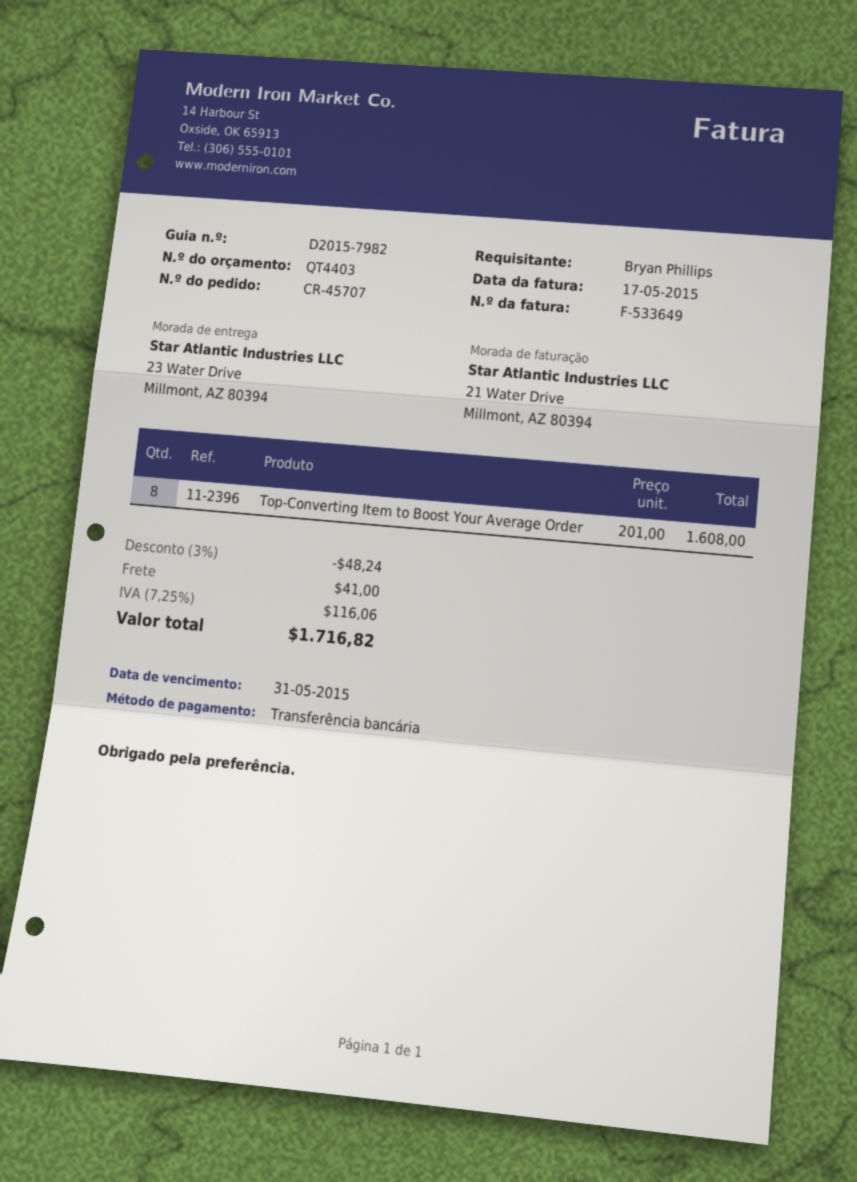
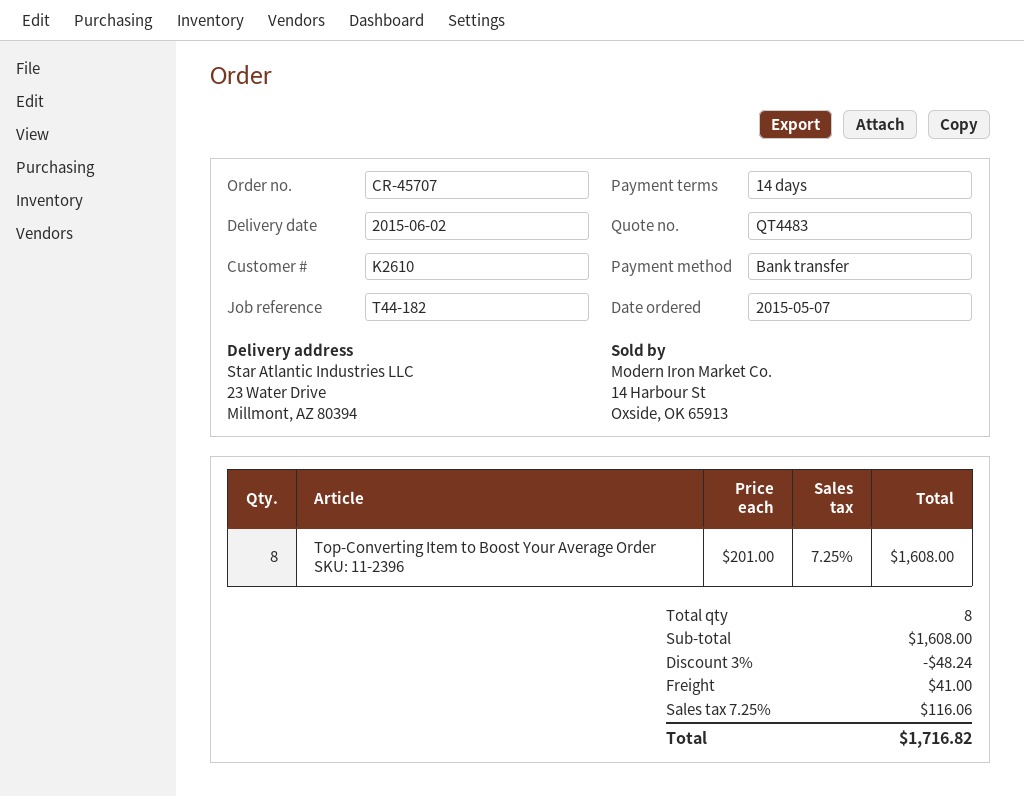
quote number: QT4403 -> QT4483

